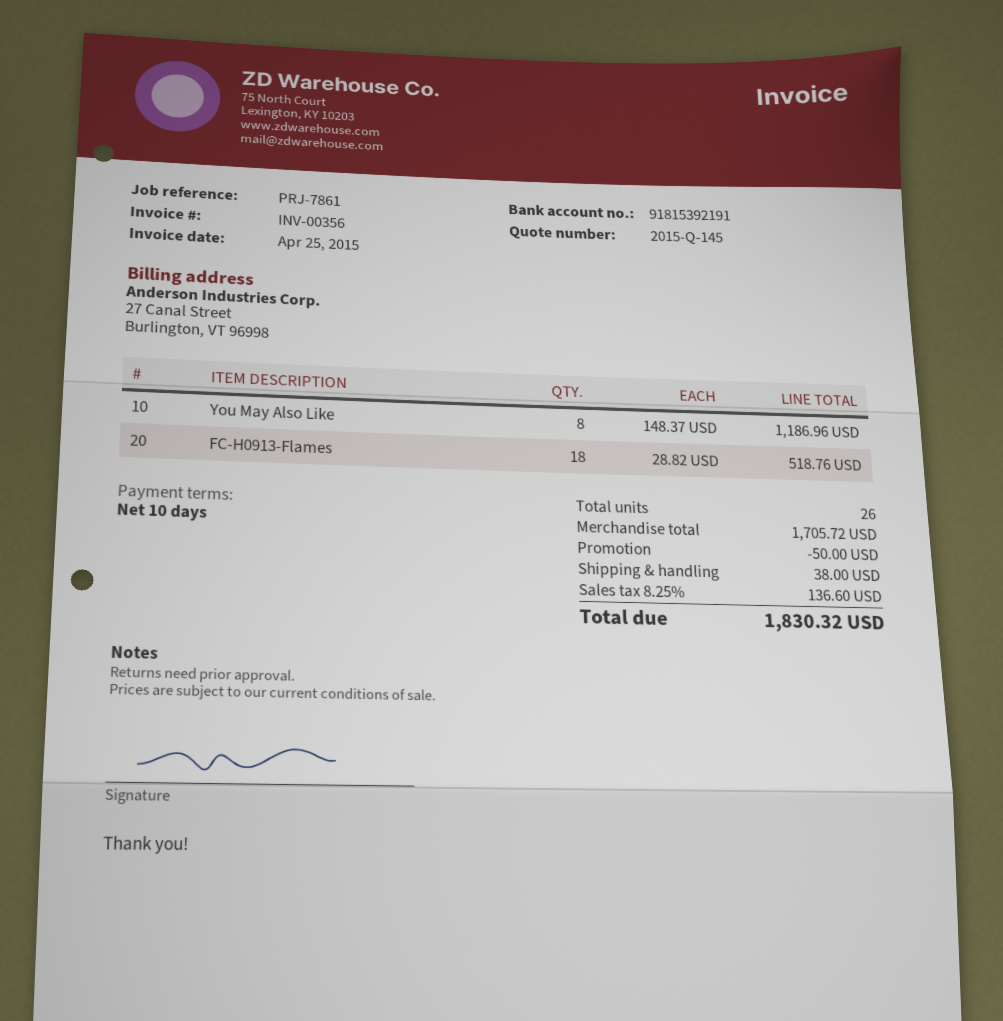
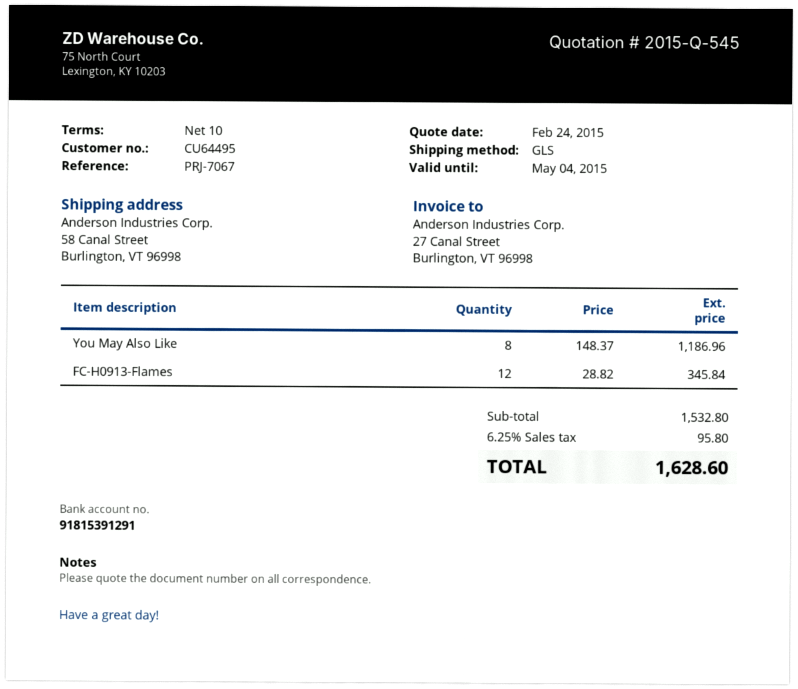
quote number: 2015-Q-145 -> 2015-Q-545
reference: PRJ-7861 -> PRJ-7067
bank account: 91815392191 -> 91815391291
FC-H0913-Flames: 18 x 28.82 = 518.76 -> 12 x 28.82 = 345.84
subtotal: 1705.72 -> 1532.80
discount: 50.00 -> none
shipping: 38.00 -> none
tax: 8.25% = 136.60 -> 6.25% = 95.80
total: 1830.32 -> 1628.60

